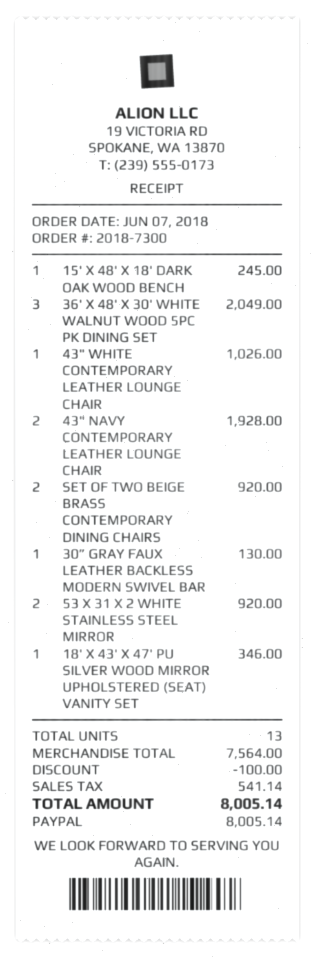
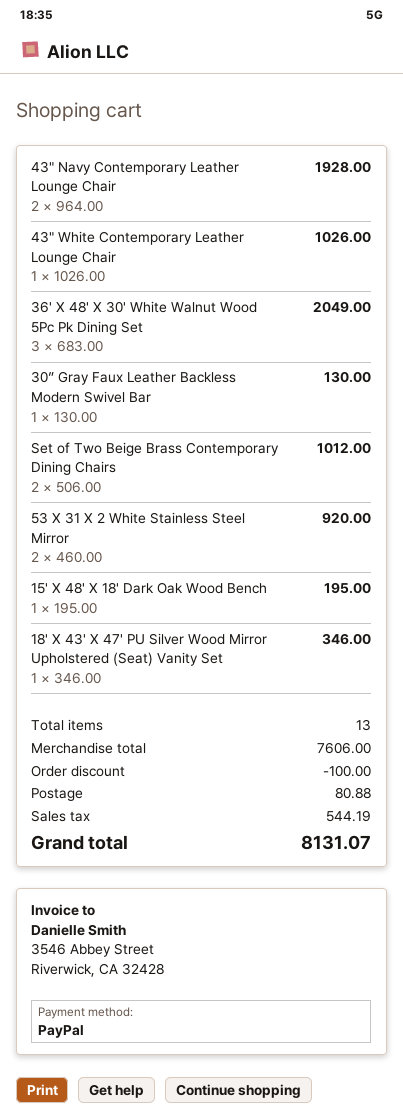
15' X 48' X 18' DARK OAK WOOD BENCH: 1 for 245.00 -> 1 for 195.00
SET OF TWO BEIGE BRASS CONTEMPORARY DINING CHAIRS: 2 for 920.00 -> 2 for 1012.00
subtotal: 7564.00 -> 7606.00
shipping: none -> 80.88
tax: 541.14 -> 544.19
total: 8005.14 -> 8131.07

